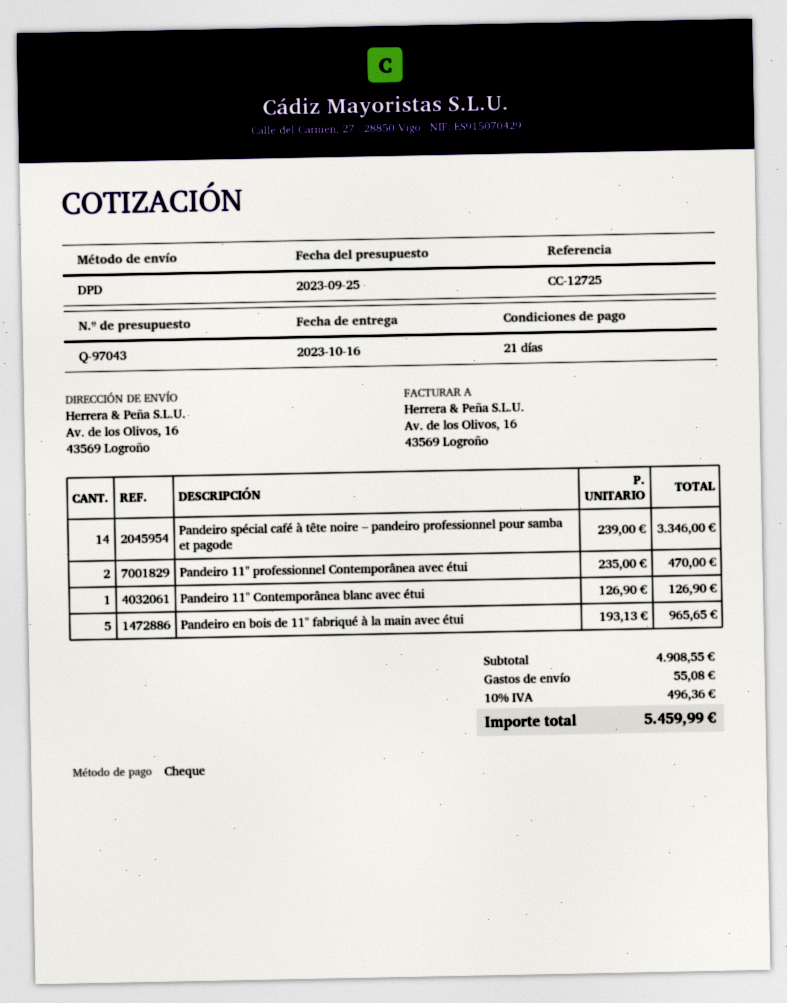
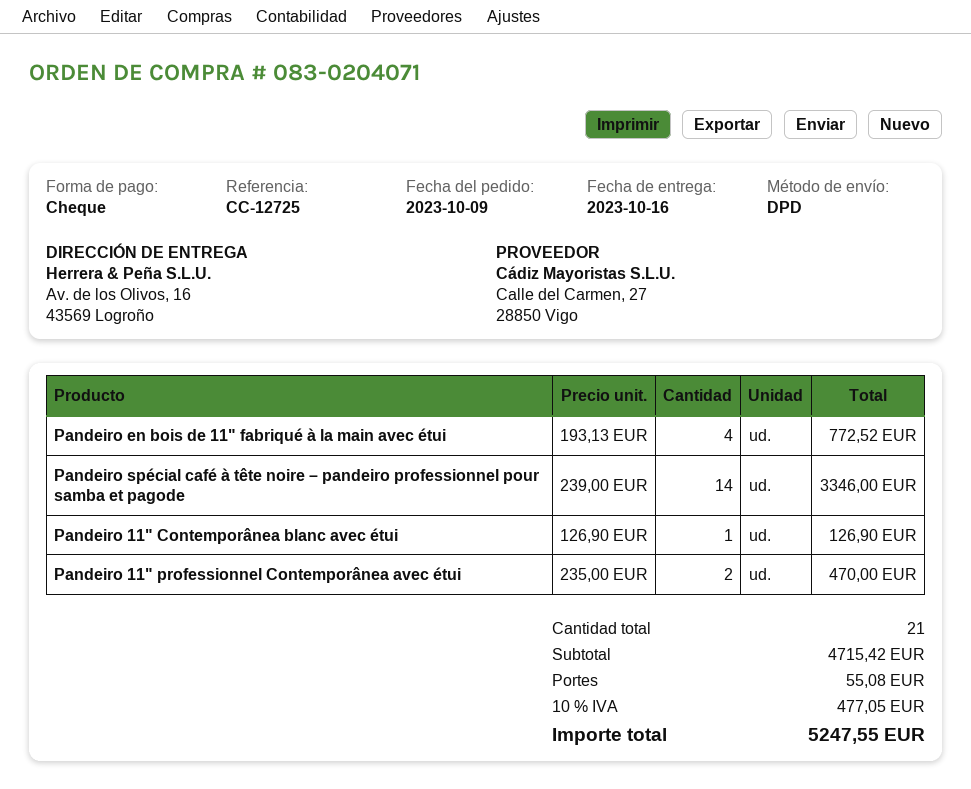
Pandeiro en bois de 11" fabriqué à la main avec étui: 5 x 193.13 = 965.65 -> 4 x 193.13 = 772.52
subtotal: 4908.55 -> 4715.42
tax: 10% = 496.36 -> 10% = 477.05
total: 5459.99 -> 5247.55

